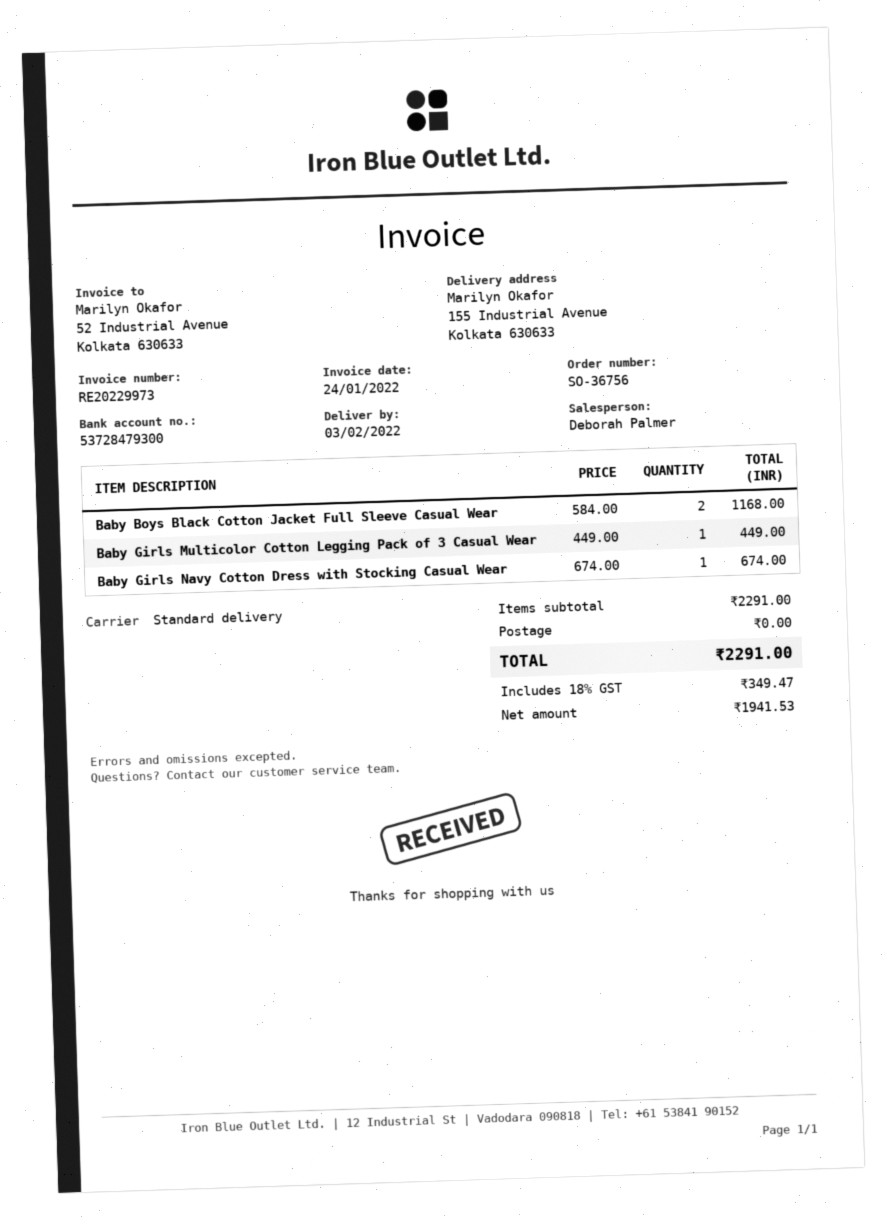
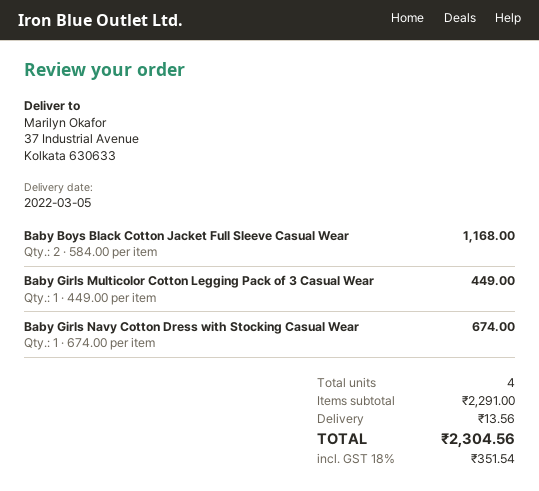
delivery date: 2022-02-03 -> 2022-03-05
ship to: 155 Industrial Avenue, Kolkata 630633 -> 37 Industrial Avenue, Kolkata 630633
shipping: 0.00 -> 13.56
tax: 18% = 349.47 -> 18% = 351.54
total: 2291.00 -> 2304.56

